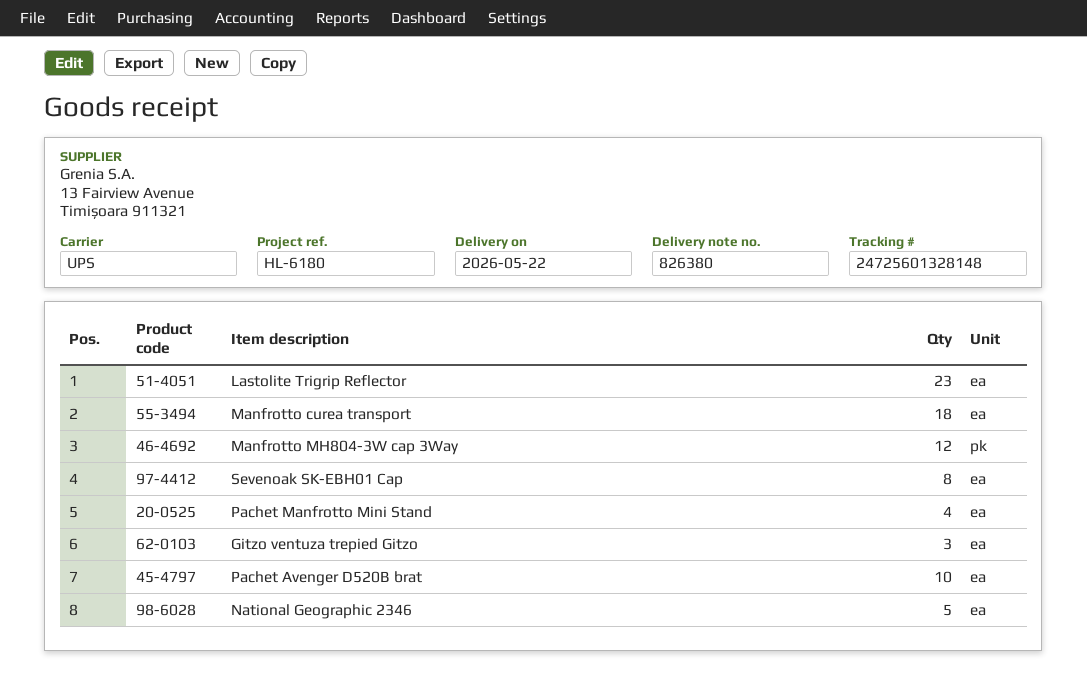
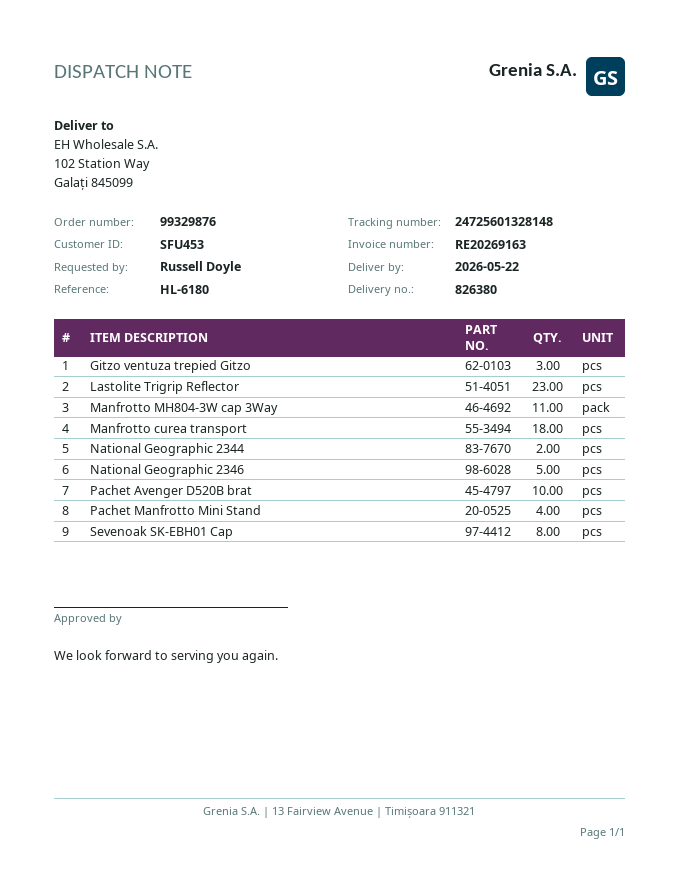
Manfrotto MH804-3W cap 3Way: 12 -> 11
National Geographic 2344: none -> 2

